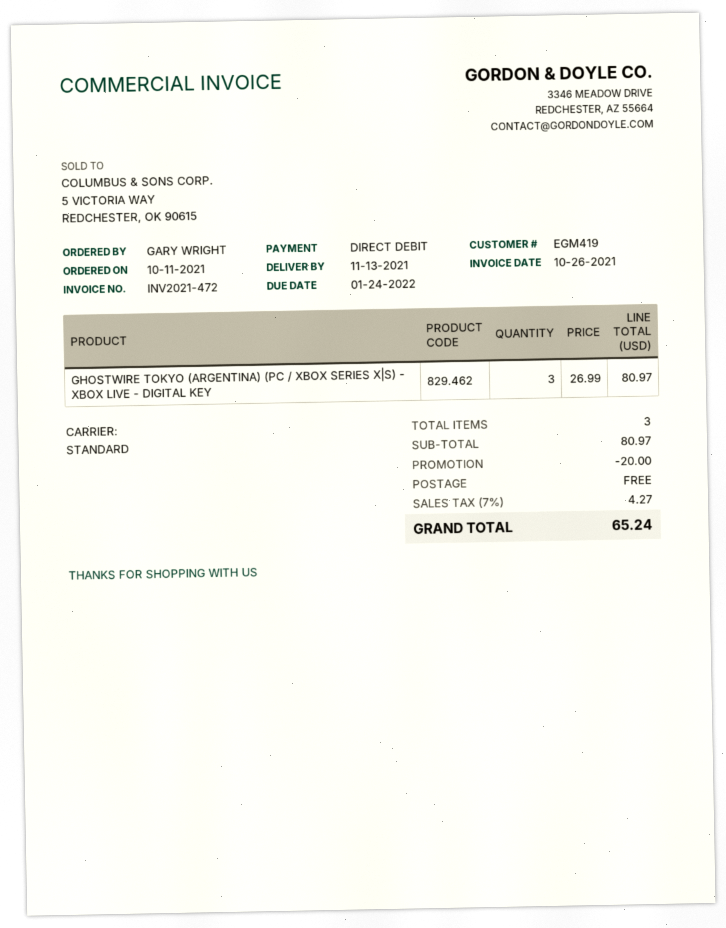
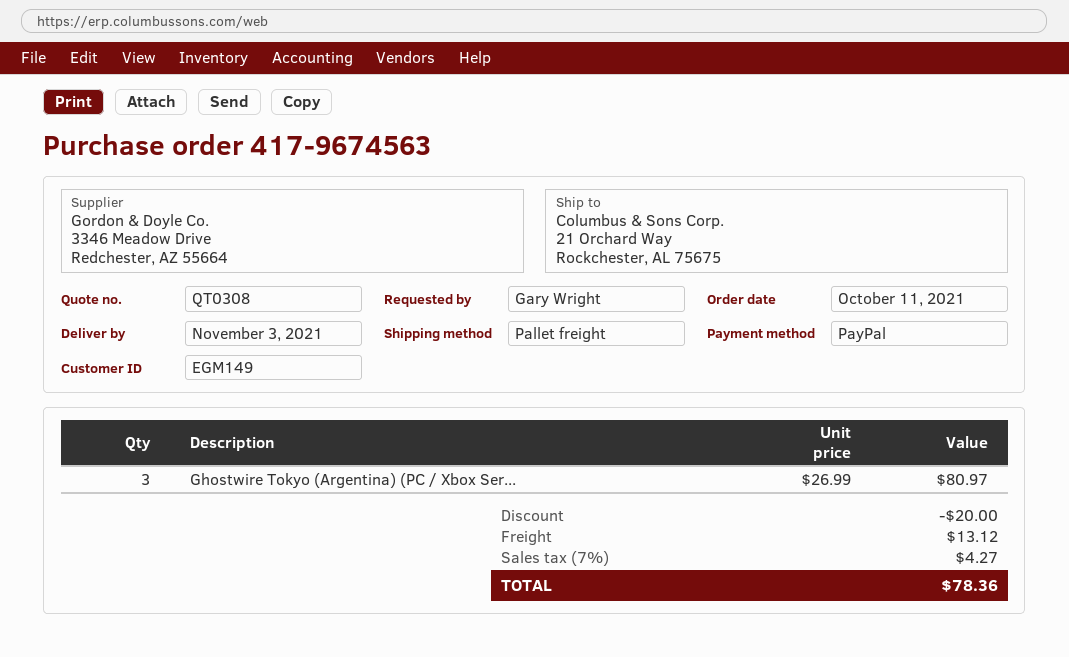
delivery date: 2021-11-13 -> 2021-11-03
customer number: EGM419 -> EGM149
payment method: direct debit -> PayPal
shipping method: standard -> pallet freight
shipping: 0.00 -> 13.12
total: 65.24 -> 78.36

